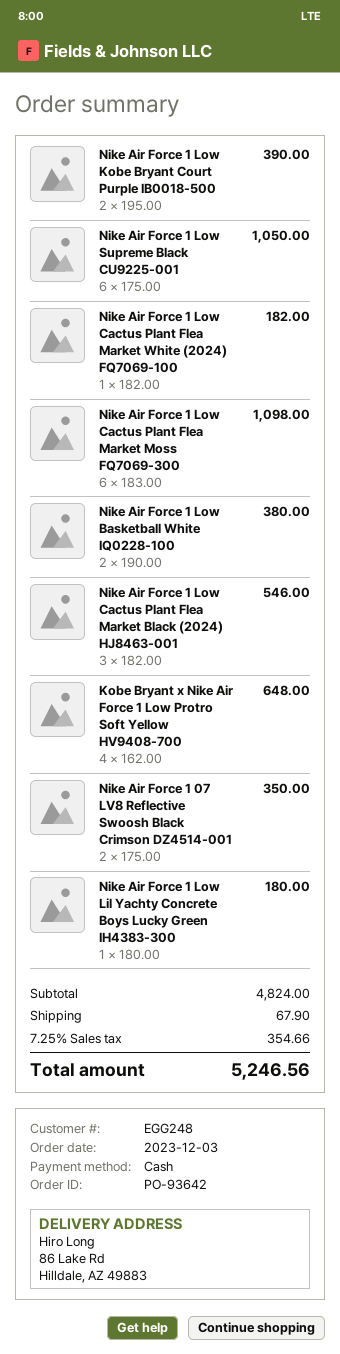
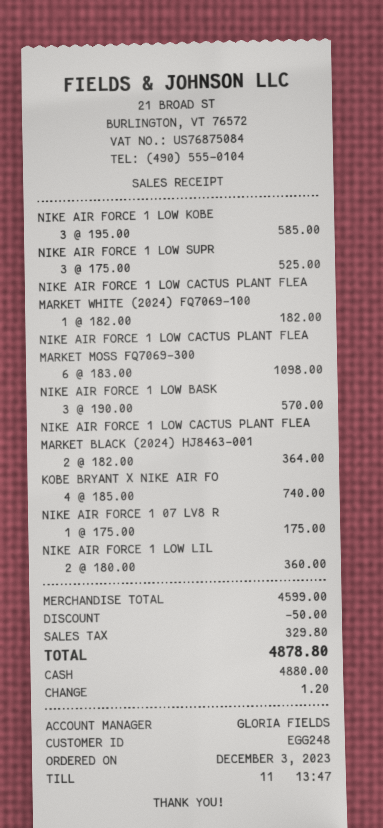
Nike Air Force 1 Low Kobe Bryant Court Purple IB0018-500: 2 x 195.00 = 390.00 -> 3 x 195.00 = 585.00
Nike Air Force 1 Low Supreme Black CU9225-001: 6 x 175.00 = 1050.00 -> 3 x 175.00 = 525.00
Nike Air Force 1 Low Basketball White IQ0228-100: 2 x 190.00 = 380.00 -> 3 x 190.00 = 570.00
Nike Air Force 1 Low Cactus Plant Flea Market Black (2024) HJ8463-001: 3 x 182.00 = 546.00 -> 2 x 182.00 = 364.00
Kobe Bryant x Nike Air Force 1 Low Protro Soft Yellow HV9408-700: 4 x 162.00 = 648.00 -> 4 x 185.00 = 740.00
Nike Air Force 1 07 LV8 Reflective Swoosh Black Crimson DZ4514-001: 2 x 175.00 = 350.00 -> 1 x 175.00 = 175.00
Nike Air Force 1 Low Lil Yachty Concrete Boys Lucky Green IH4383-300: 1 x 180.00 = 180.00 -> 2 x 180.00 = 360.00
subtotal: 4824.00 -> 4599.00
discount: none -> 50.00
shipping: 67.90 -> none
tax: 354.66 -> 329.80
total: 5246.56 -> 4878.80

